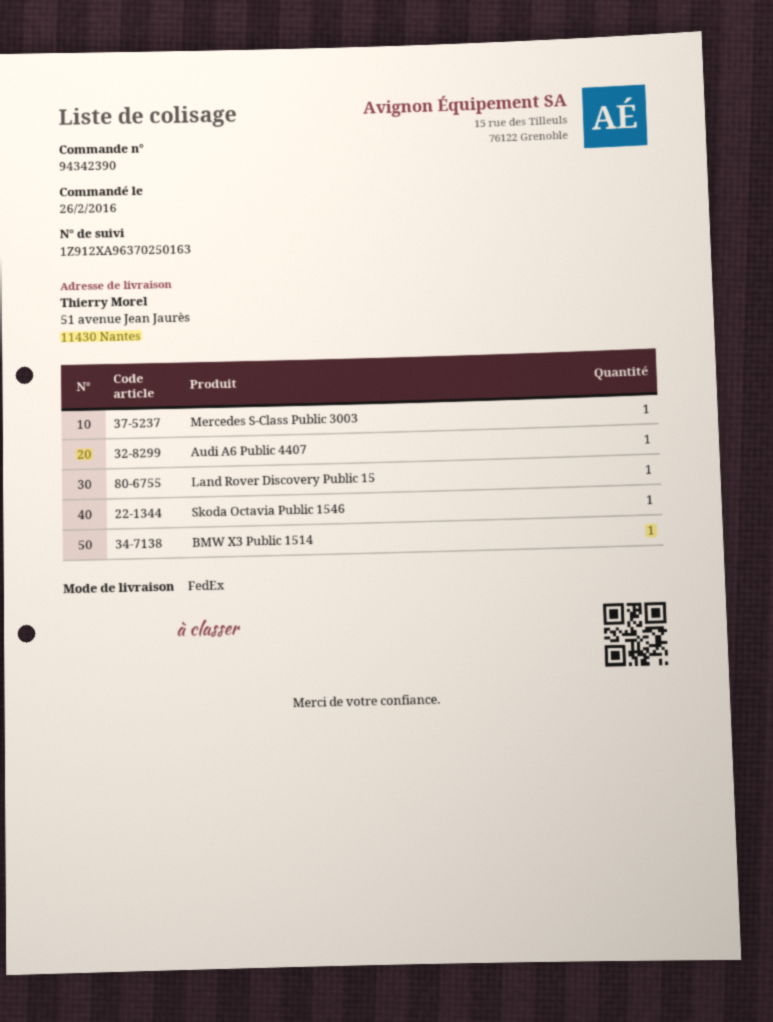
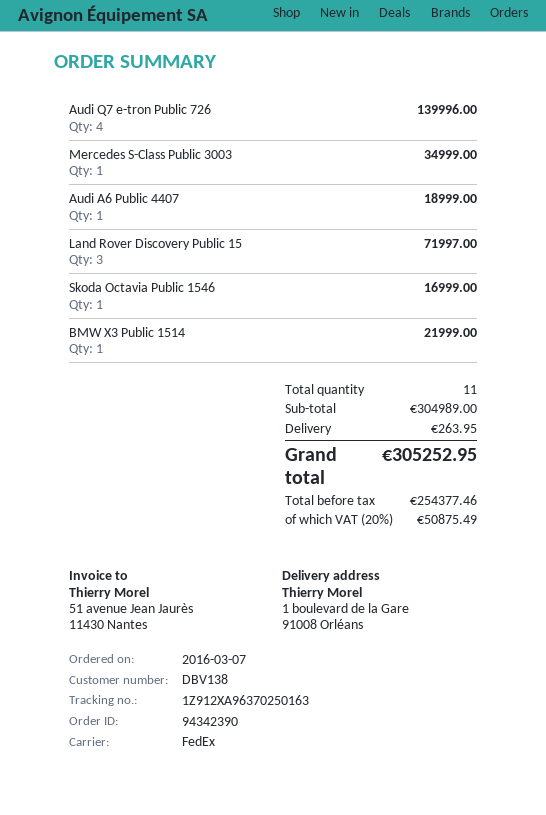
order date: 2016-02-26 -> 2016-03-07
ship to: 51 avenue Jean Jaurès, 11430 Nantes -> 1 boulevard de la Gare, 91008 Orléans
Land Rover Discovery Public 15: 1 -> 3
Audi Q7 e-tron Public 726: none -> 4

